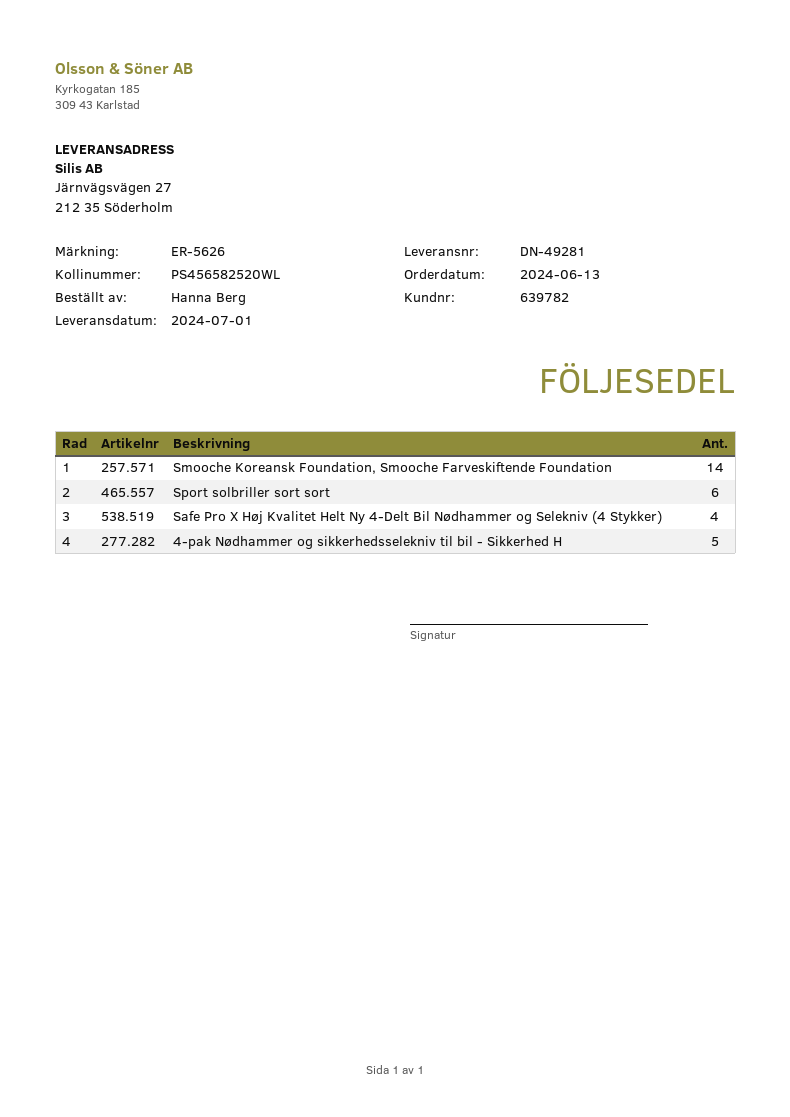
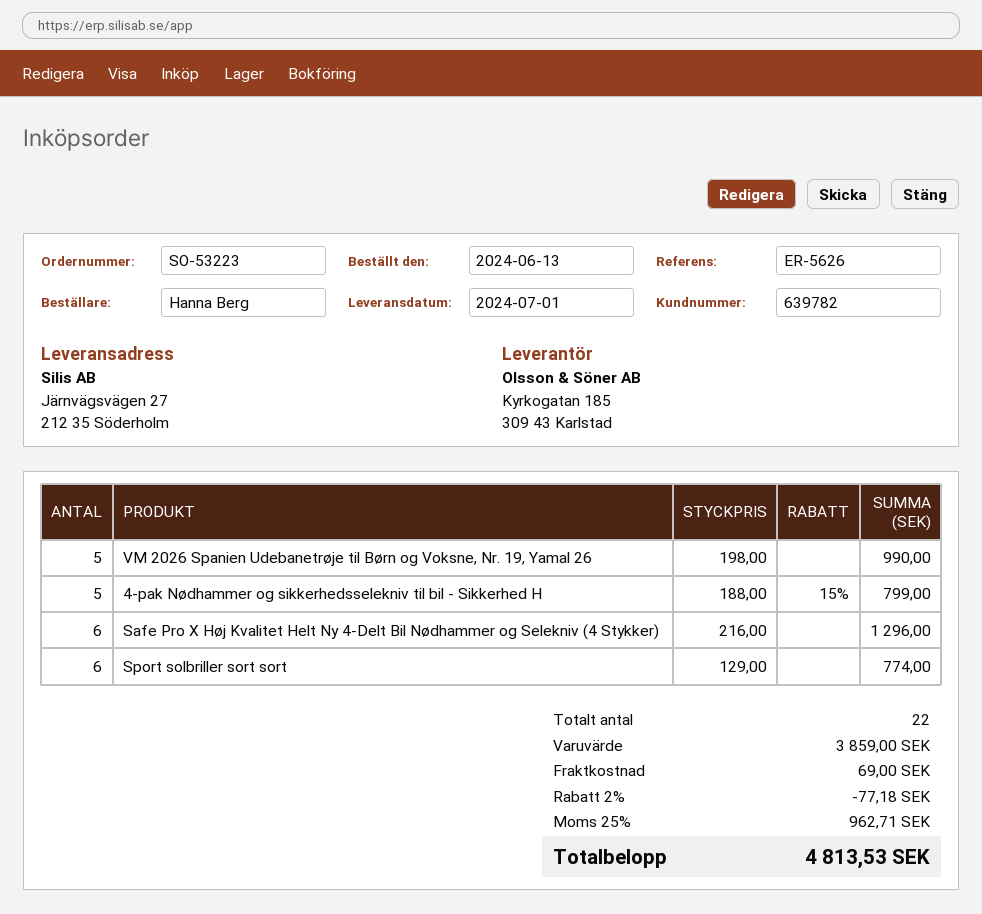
Smooche Koreansk Foundation, Smooche Farveskiftende Foundation: 14 -> none
Safe Pro X Høj Kvalitet Helt Ny 4-Delt Bil Nødhammer og Selekniv (4 Stykker): 4 -> 6
VM 2026 Spanien Udebanetrøje til Børn og Voksne, Nr. 19, Yamal 26: none -> 5

